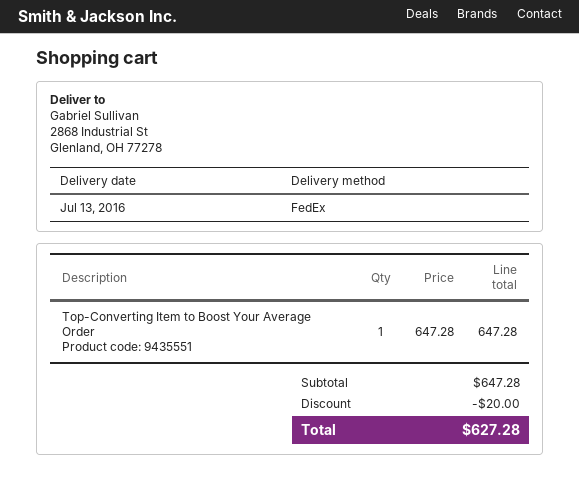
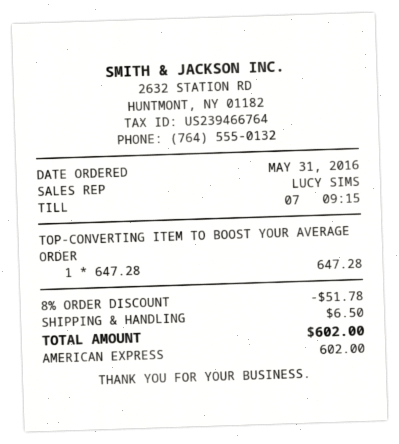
discount: 20.00 -> 51.78
shipping: none -> 6.50
total: 627.28 -> 602.00

